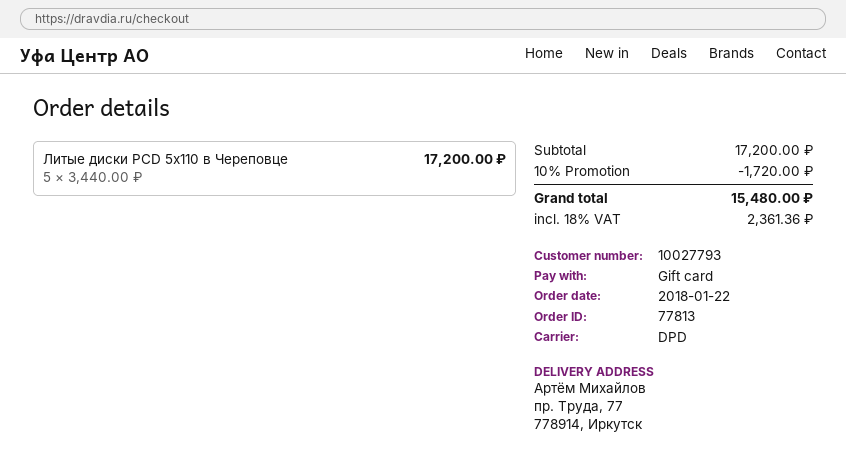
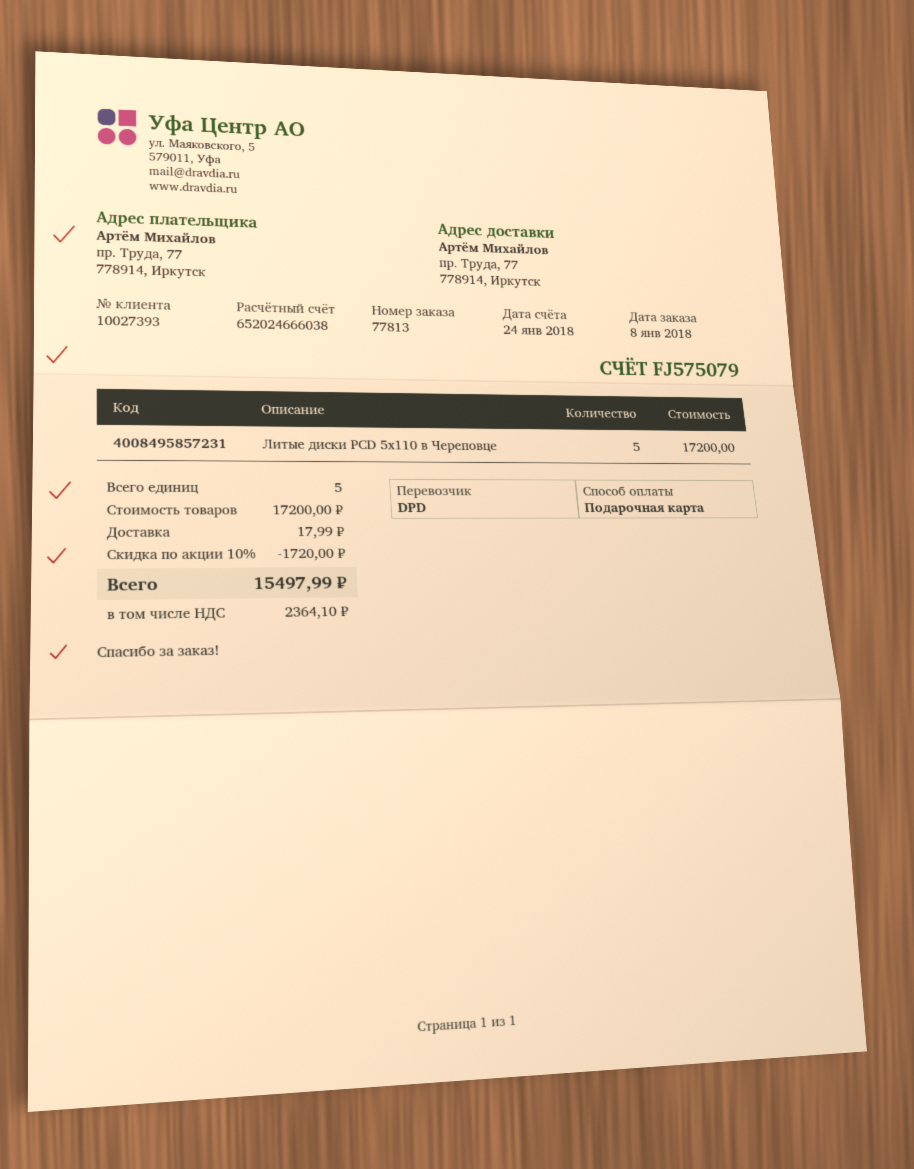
order date: 2018-01-22 -> 2018-01-08
customer number: 10027793 -> 10027393
shipping: none -> 17.99
tax: 2361.36 -> 2364.10
total: 15480.00 -> 15497.99

